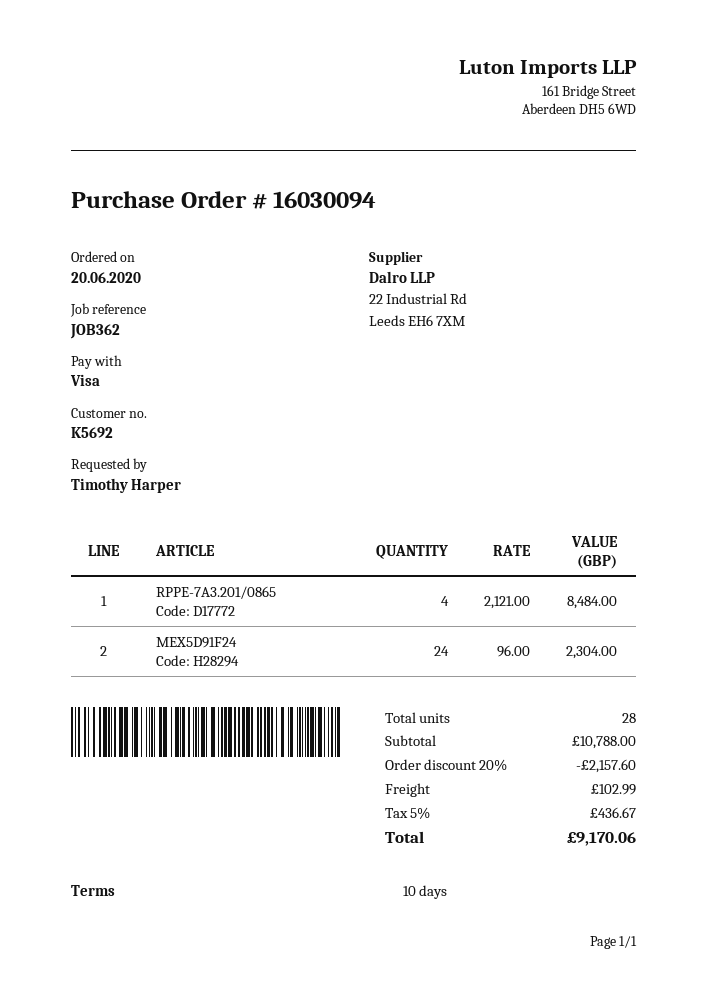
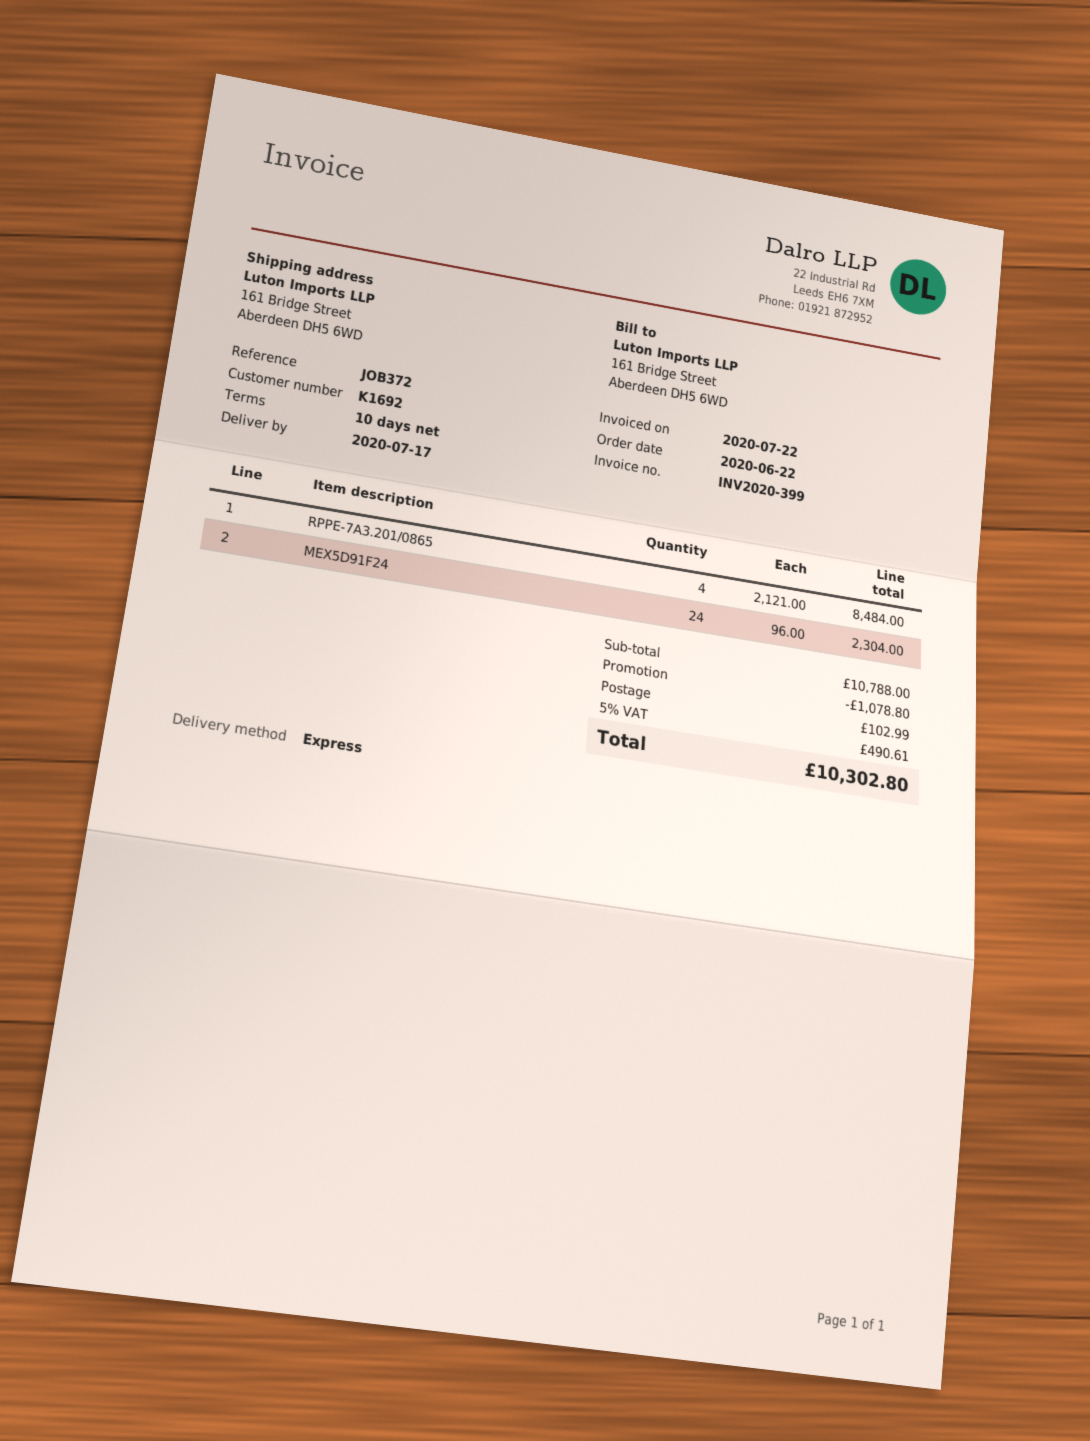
order date: 2020-06-20 -> 2020-06-22
customer number: K5692 -> K1692
reference: JOB362 -> JOB372
discount: 2157.60 -> 1078.80
tax: 5% = 436.67 -> 5% = 490.61
total: 9170.06 -> 10302.80

